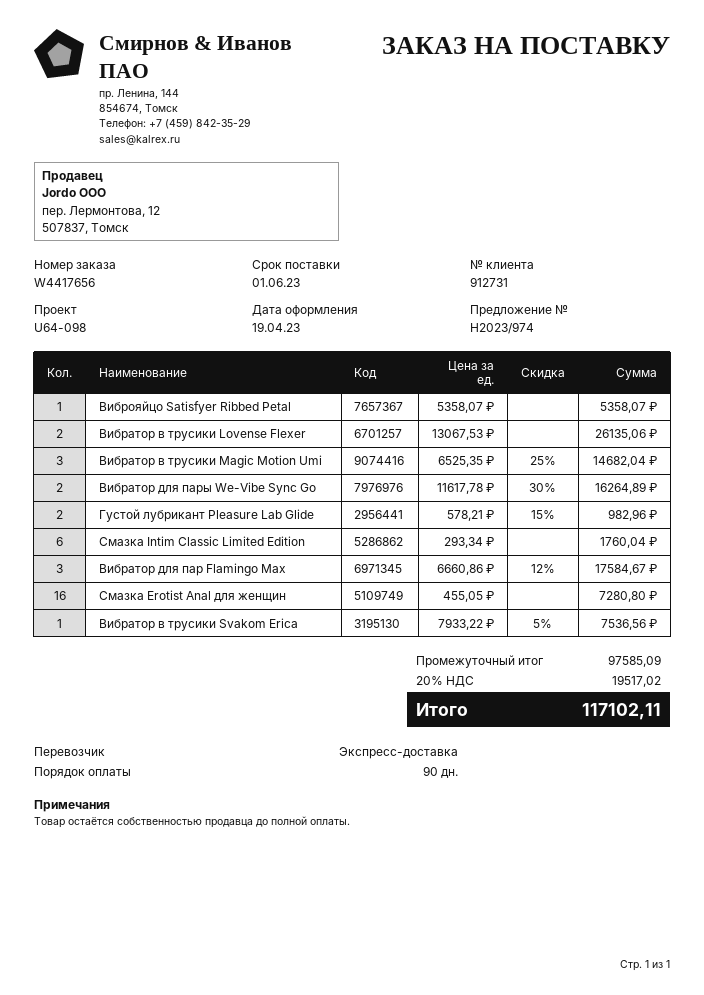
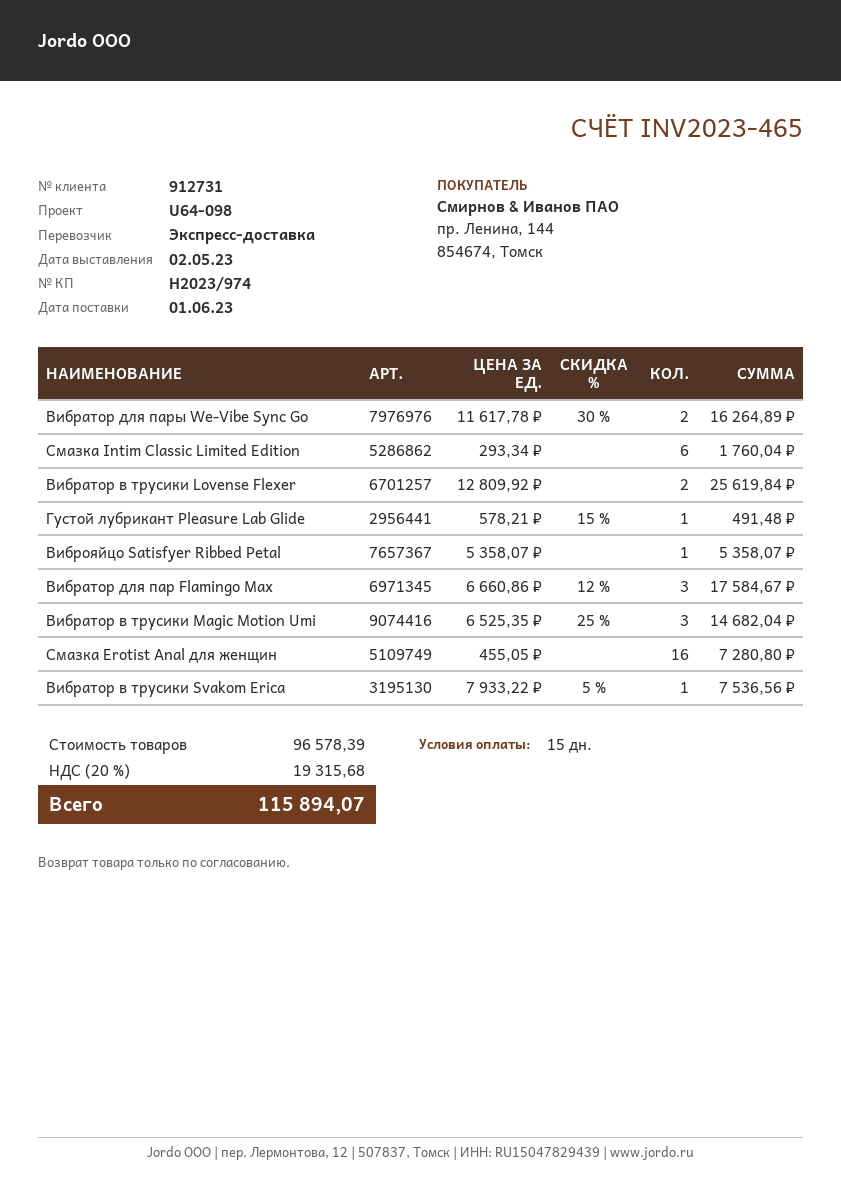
payment terms: 90 days -> 15 days
Вибратор в трусики Lovense Flexer: 2 x 13067.53 = 26135.06 -> 2 x 12809.92 = 25619.84
Густой лубрикант Pleasure Lab Glide: 2 x 578.21 - 15% = 982.96 -> 1 x 578.21 - 15% = 491.48
subtotal: 97585.09 -> 96578.39
tax: 20% = 19517.02 -> 20% = 19315.68
total: 117102.11 -> 115894.07

